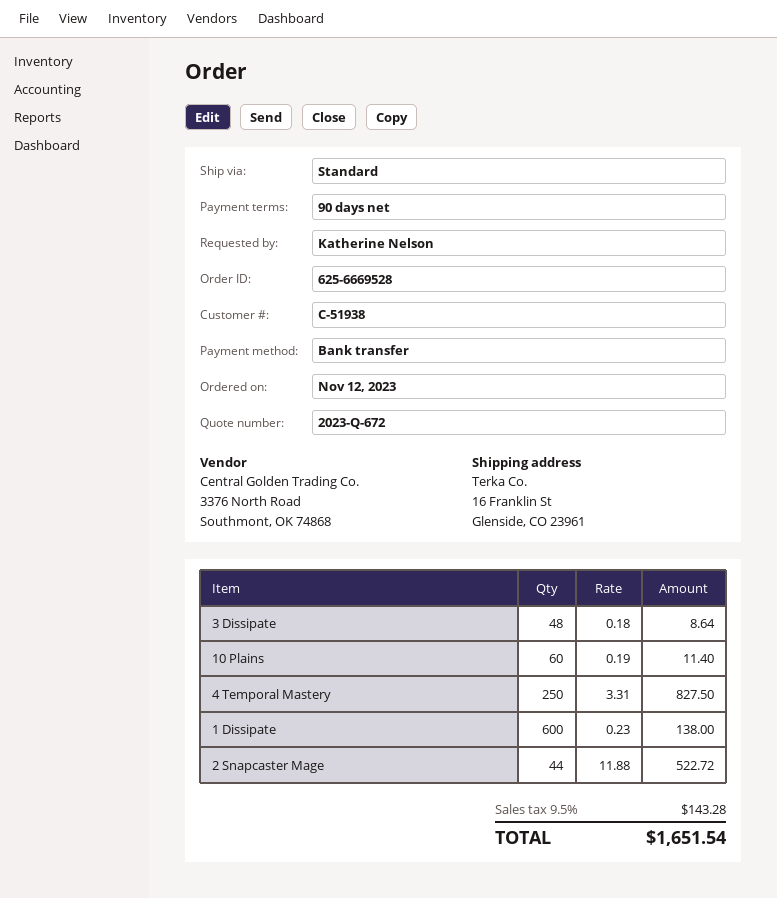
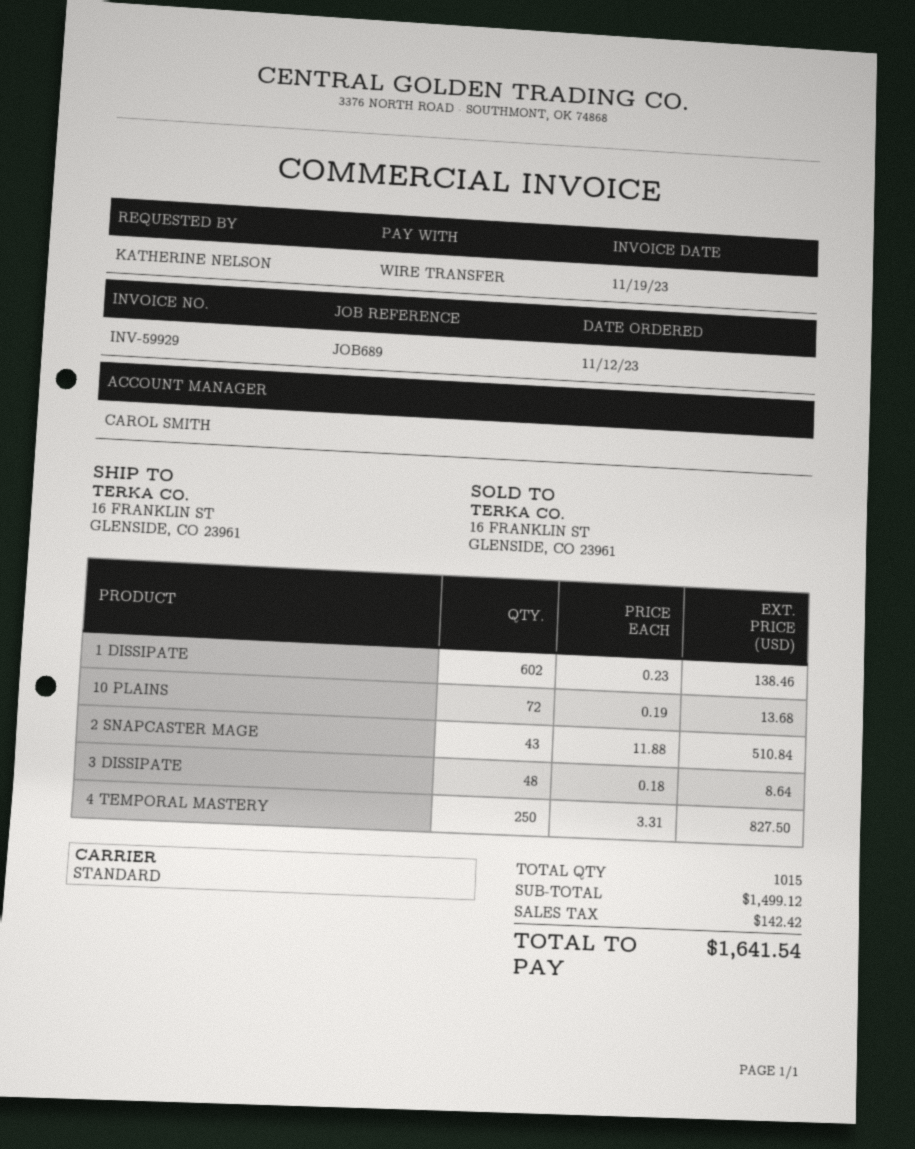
10 Plains: 60 x 0.19 = 11.40 -> 72 x 0.19 = 13.68
1 Dissipate: 600 x 0.23 = 138.00 -> 602 x 0.23 = 138.46
2 Snapcaster Mage: 44 x 11.88 = 522.72 -> 43 x 11.88 = 510.84
tax: 143.28 -> 142.42
total: 1651.54 -> 1641.54

